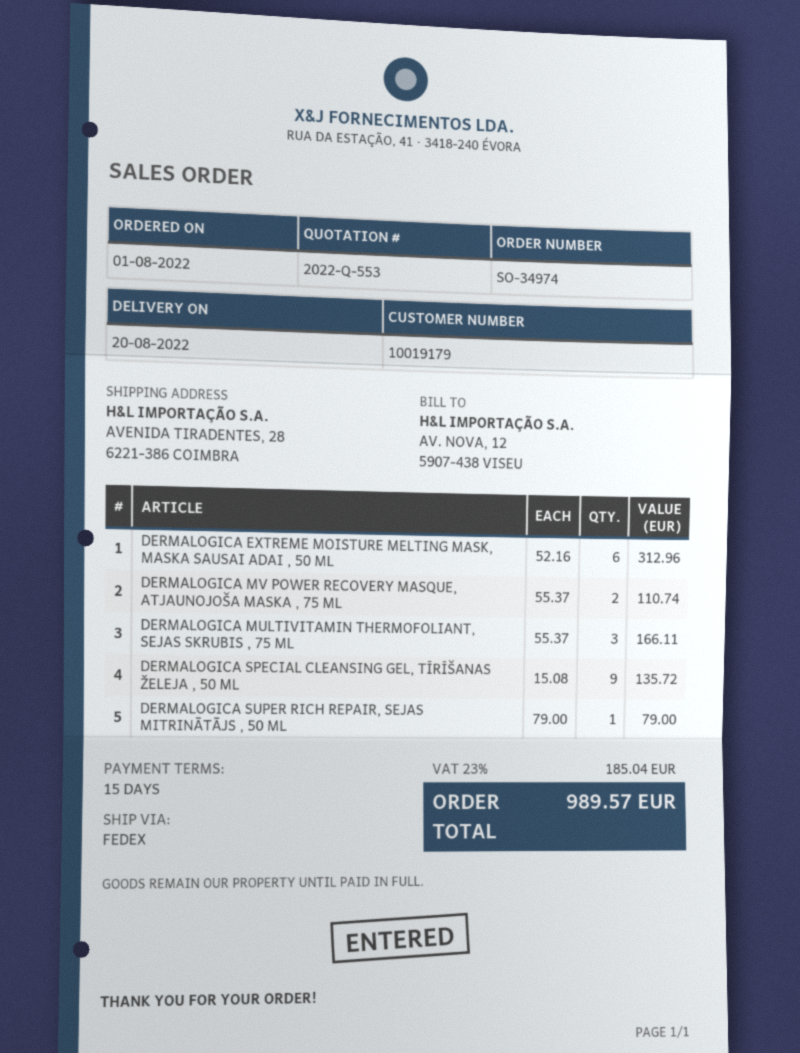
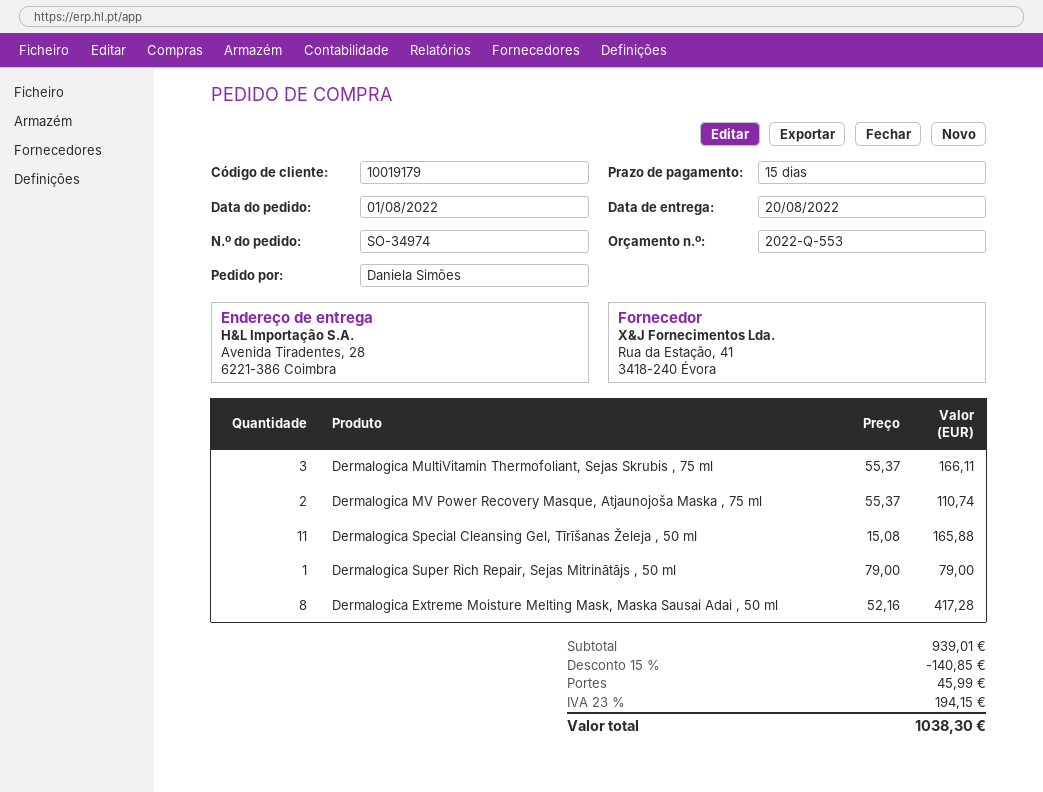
DERMALOGICA EXTREME MOISTURE MELTING MASK, MASKA SAUSAI ADAI , 50 ML: 6 x 52.16 = 312.96 -> 8 x 52.16 = 417.28
DERMALOGICA SPECIAL CLEANSING GEL, TĪRĪŠANAS ŽELEJA , 50 ML: 9 x 15.08 = 135.72 -> 11 x 15.08 = 165.88
discount: none -> 15% = 140.85
shipping: none -> 45.99
tax: 23% = 185.04 -> 23% = 194.15
total: 989.57 -> 1038.30

